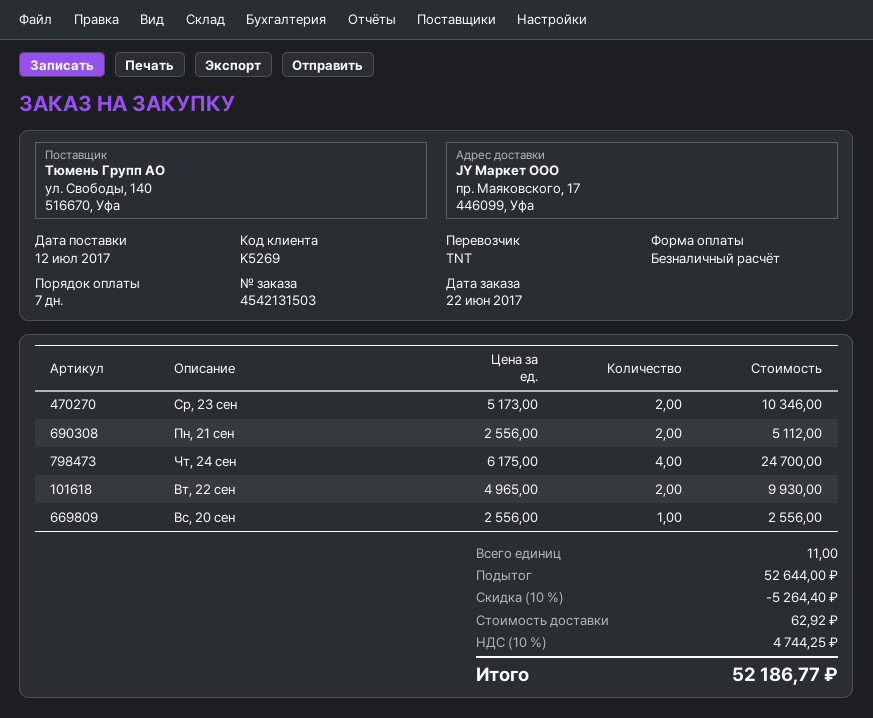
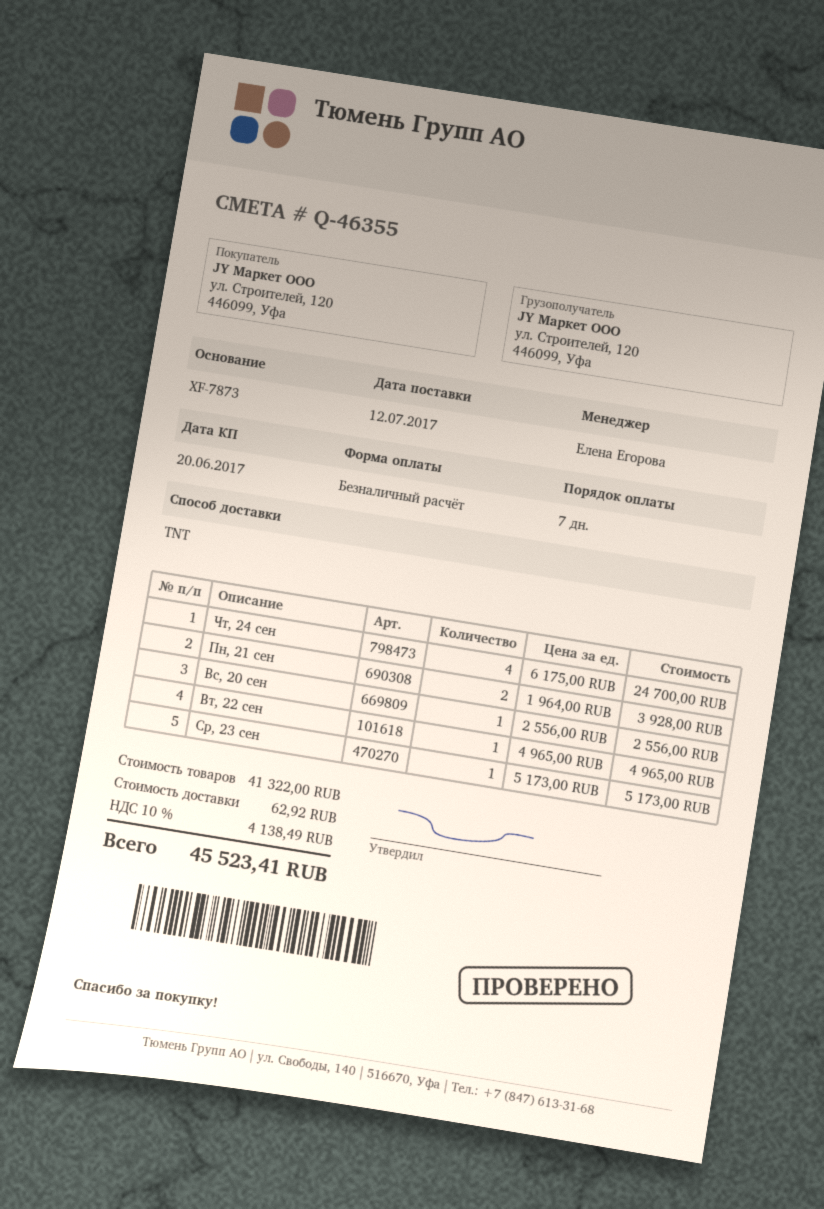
ship to: пр. Маяковского, 17, 446099, Уфа -> ул. Строителей, 120, 446099, Уфа
Ср, 23 сен: 2 x 5173.00 = 10346.00 -> 1 x 5173.00 = 5173.00
Пн, 21 сен: 2 x 2556.00 = 5112.00 -> 2 x 1964.00 = 3928.00
Вт, 22 сен: 2 x 4965.00 = 9930.00 -> 1 x 4965.00 = 4965.00
subtotal: 52644.00 -> 41322.00
discount: 10% = 5264.40 -> none
tax: 10% = 4744.25 -> 10% = 4138.49
total: 52186.77 -> 45523.41

